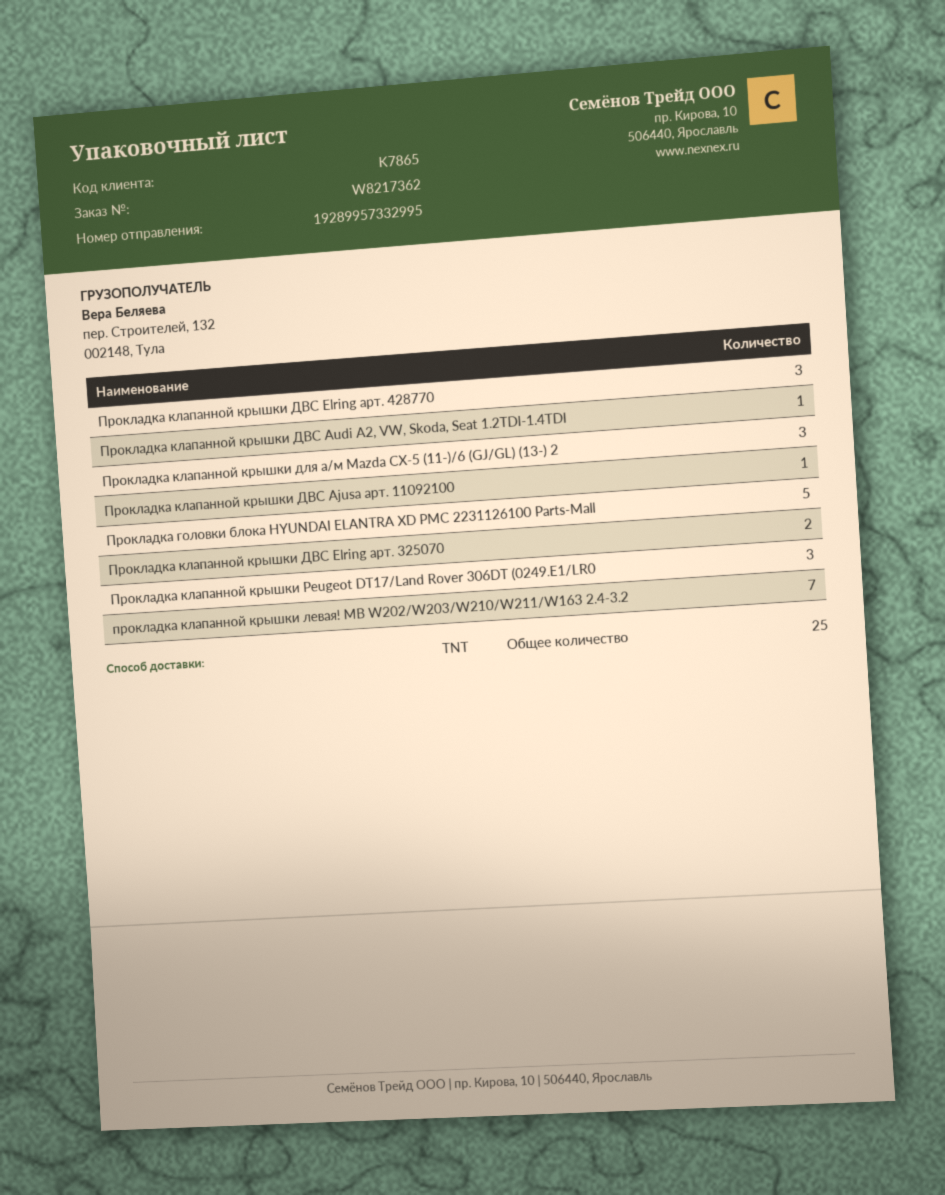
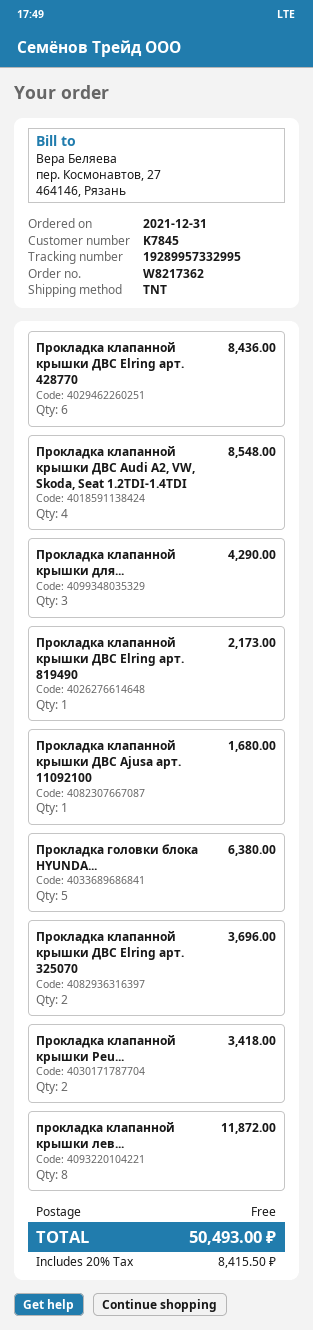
customer number: K7865 -> K7845
Прокладка клапанной крышки ДВС Elring арт. 428770: 3 -> 6
Прокладка клапанной крышки ДВС Audi A2, VW, Skoda, Seat 1.2TDI-1.4TDI: 1 -> 4
Прокладка клапанной крышки Peugeot DT17/Land Rover 306DT (0249.E1/LR0: 3 -> 2
прокладка клапанной крышки левая! MB W202/W203/W210/W211/W163 2.4-3.2: 7 -> 8
Прокладка клапанной крышки ДВС Elring арт. 819490: none -> 1

